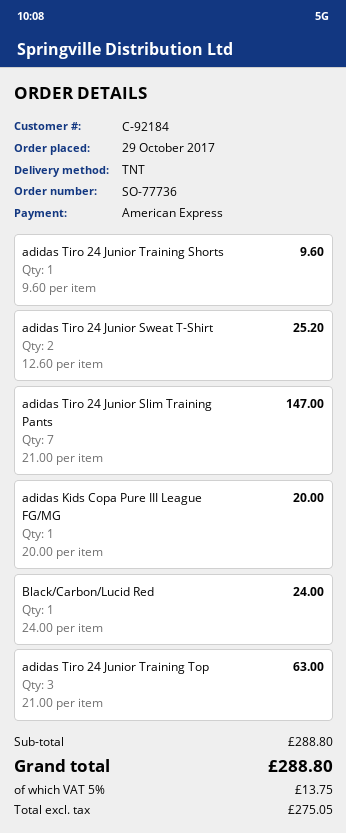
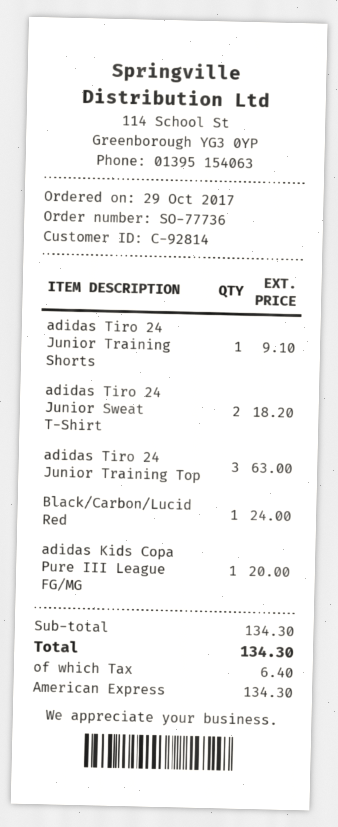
customer number: C-92184 -> C-92814
adidas Tiro 24 Junior Training Shorts: 1 for 9.60 -> 1 for 9.10
adidas Tiro 24 Junior Sweat T-Shirt: 2 for 25.20 -> 2 for 18.20
adidas Tiro 24 Junior Slim Training Pants: 7 for 147.00 -> none
subtotal: 288.80 -> 134.30
tax: 13.75 -> 6.40
total: 288.80 -> 134.30

